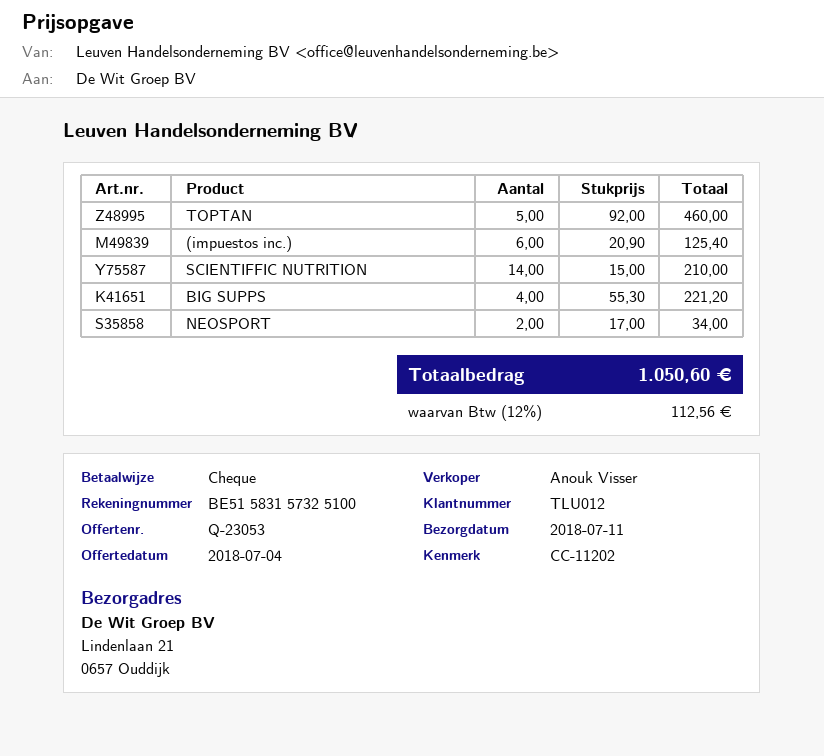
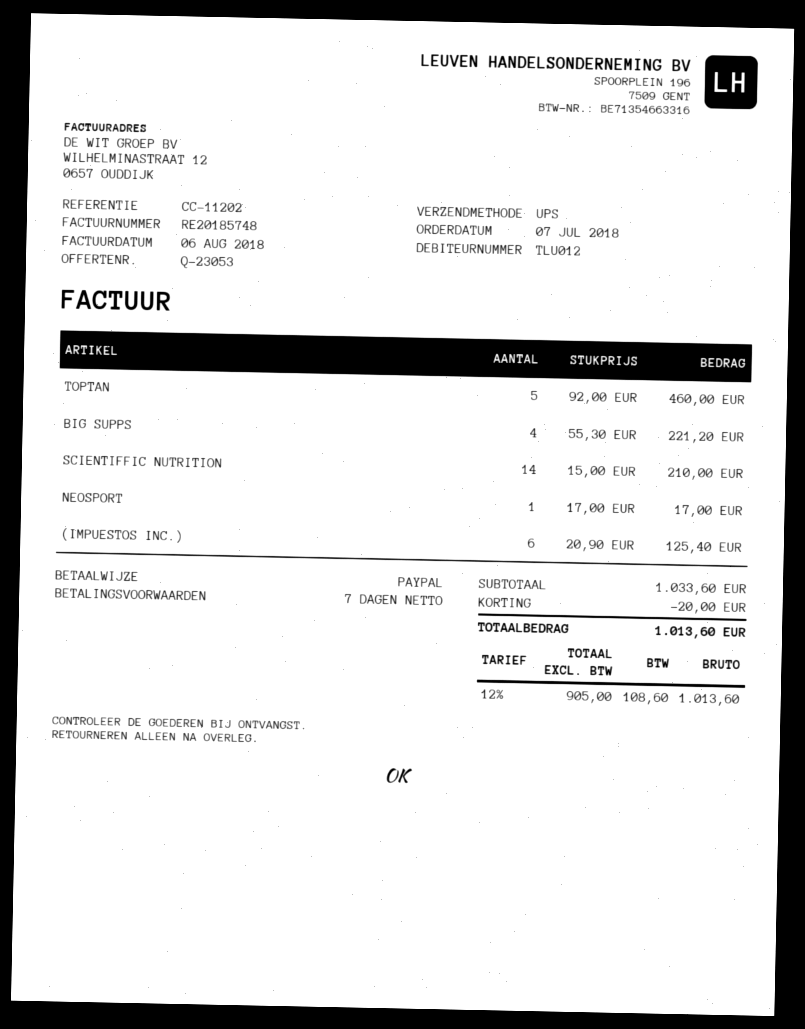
payment method: cheque -> PayPal
NEOSPORT: 2 x 17.00 = 34.00 -> 1 x 17.00 = 17.00
discount: none -> 20.00
tax: 12% = 112.56 -> 12% = 108.60
total: 1050.60 -> 1013.60

